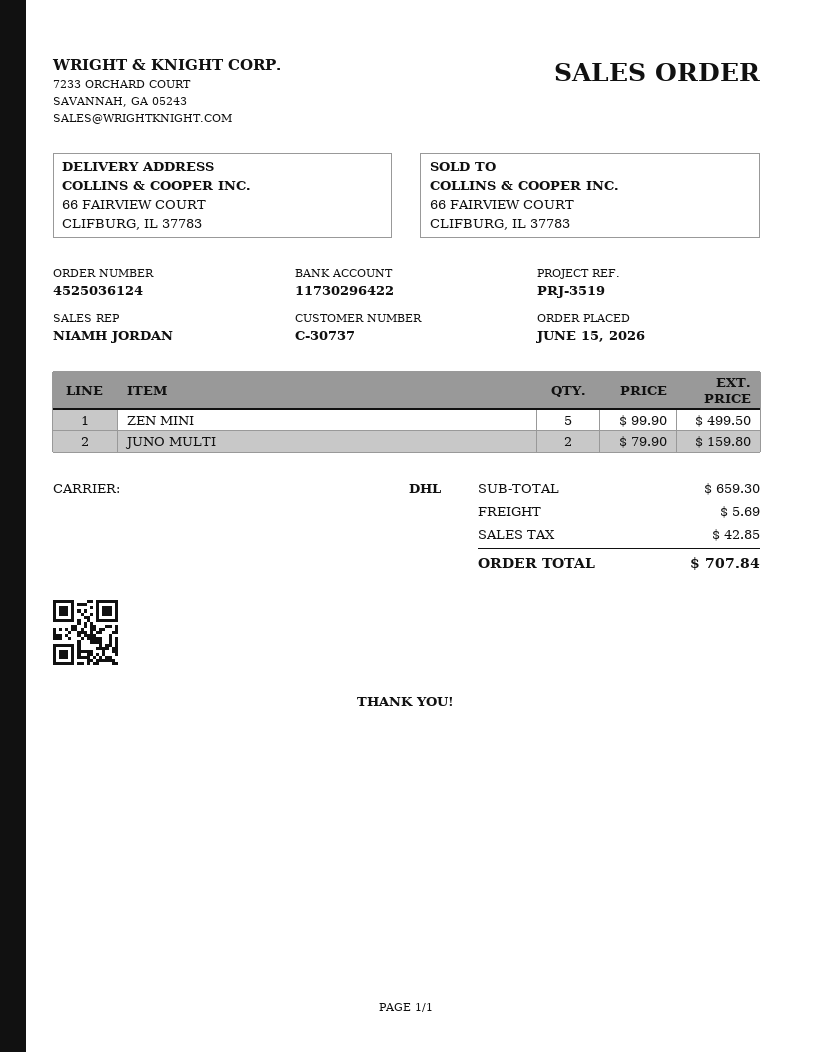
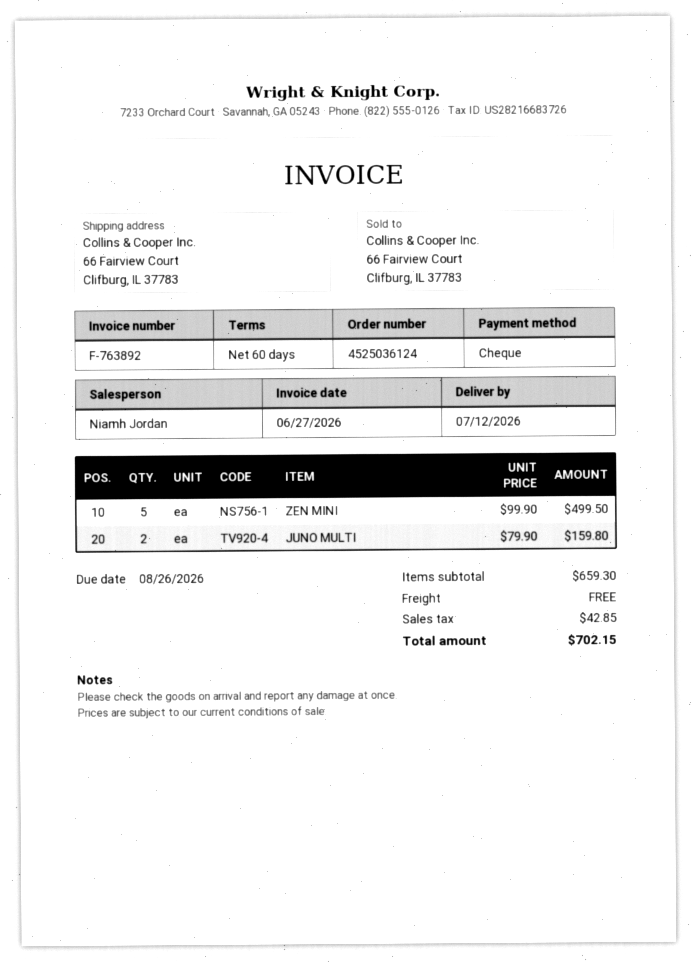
shipping: 5.69 -> 0.00
total: 707.84 -> 702.15

